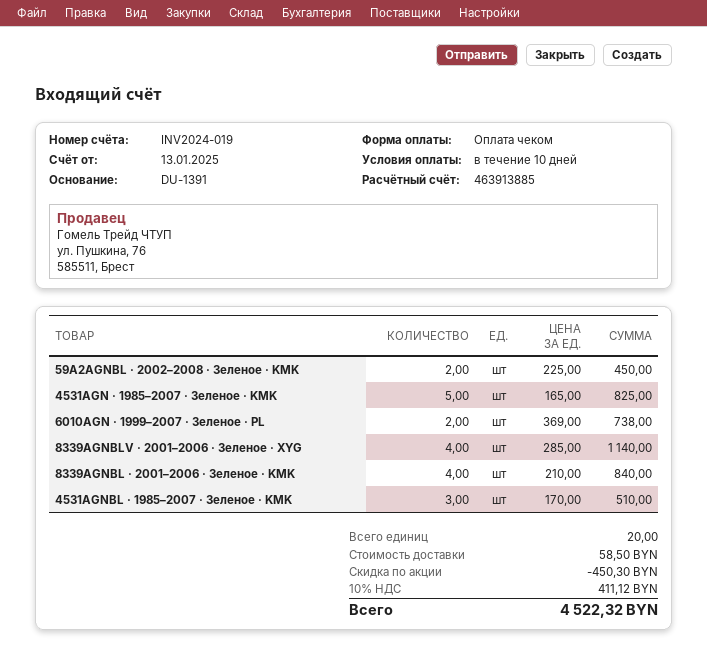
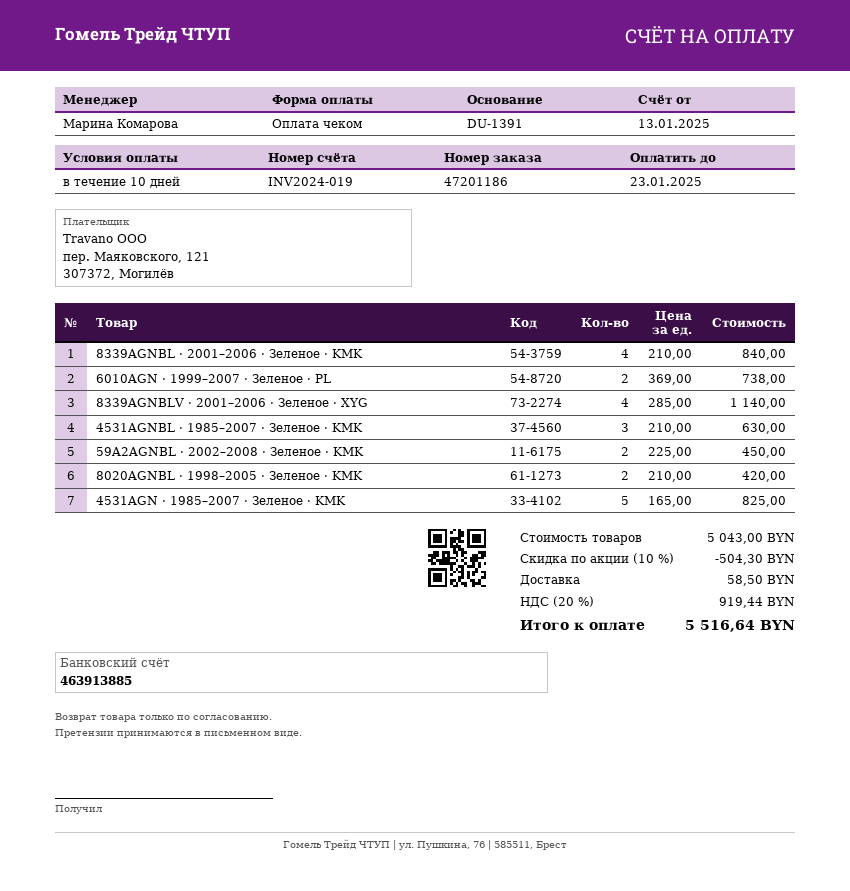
4531AGNBL · 1985–2007 · Зеленое · KMK: 3 x 170.00 = 510.00 -> 3 x 210.00 = 630.00
8020AGNBL · 1998–2005 · Зеленое · KMK: none -> 2 x 210.00 = 420.00
discount: 450.30 -> 504.30
tax: 10% = 411.12 -> 20% = 919.44
total: 4522.32 -> 5516.64

